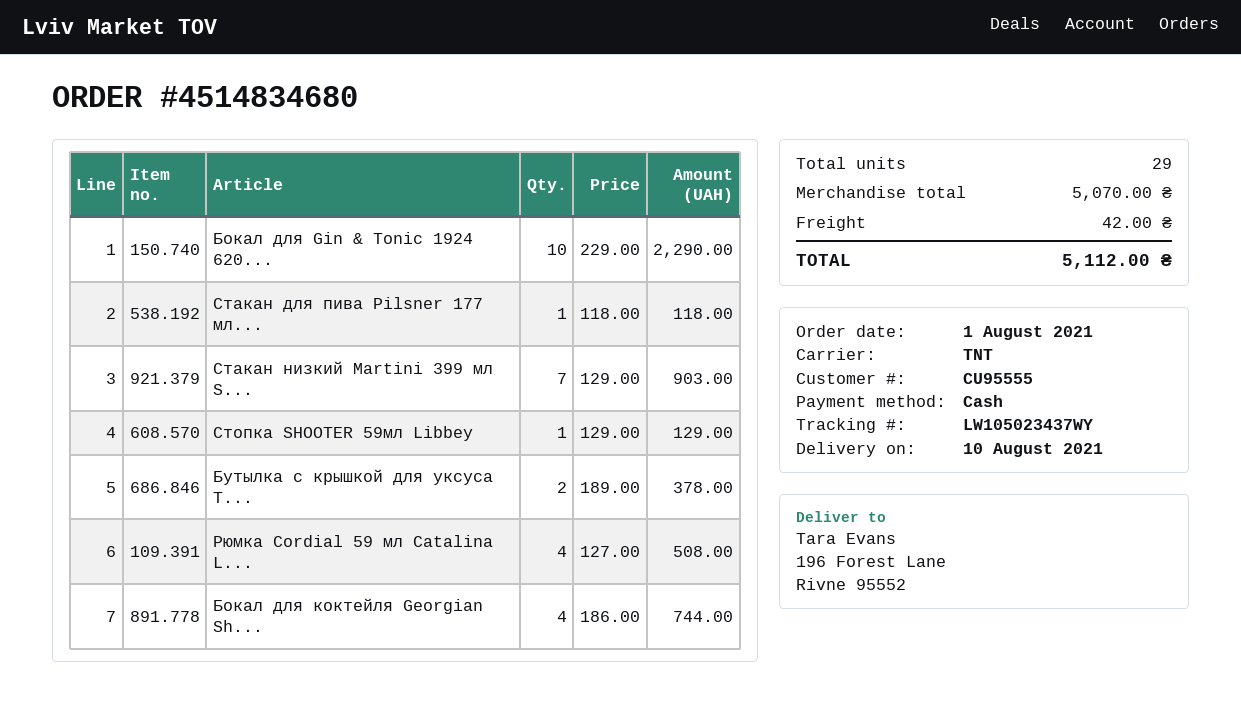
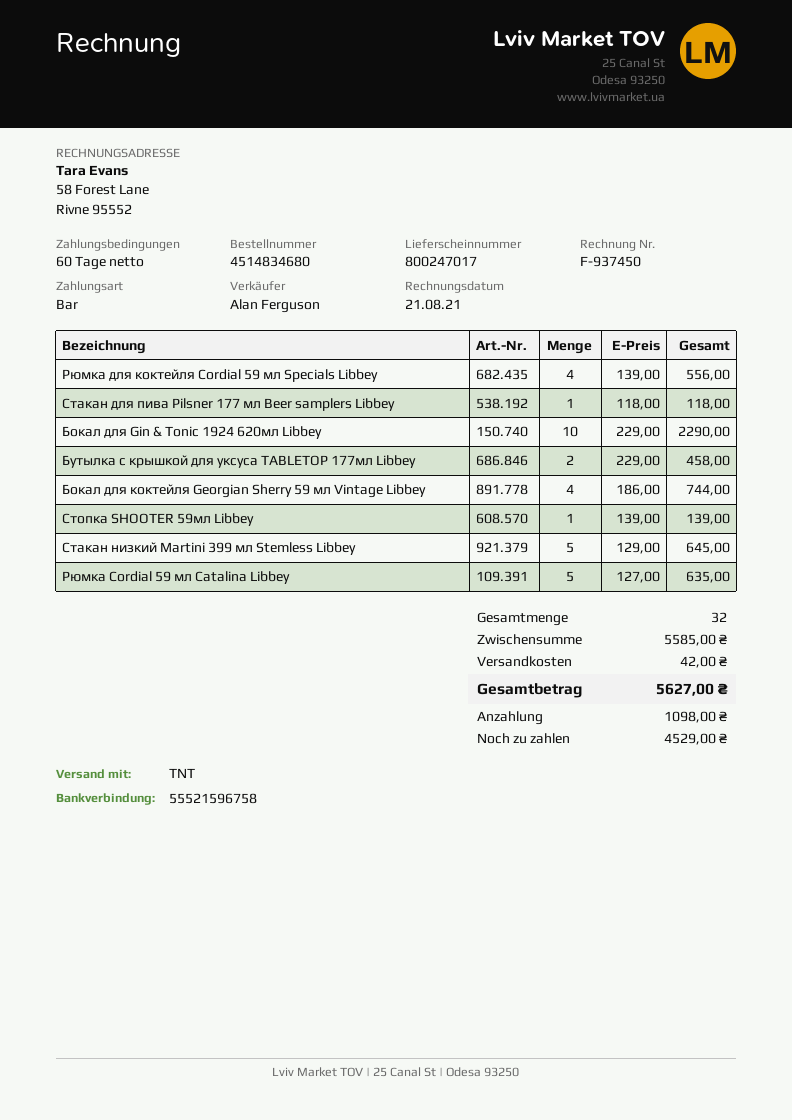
Стакан низкий Martini 399 мл S...: 7 x 129.00 = 903.00 -> 5 x 129.00 = 645.00
Стопка SHOOTER 59мл Libbey: 1 x 129.00 = 129.00 -> 1 x 139.00 = 139.00
Бутылка с крышкой для уксуса T...: 2 x 189.00 = 378.00 -> 2 x 229.00 = 458.00
Рюмка Cordial 59 мл Catalina L...: 4 x 127.00 = 508.00 -> 5 x 127.00 = 635.00
Рюмка для коктейля Cordial 59 мл Specials Libbey: none -> 4 x 139.00 = 556.00
total quantity: 29 -> 32
subtotal: 5070.00 -> 5585.00
total: 5112.00 -> 5627.00

